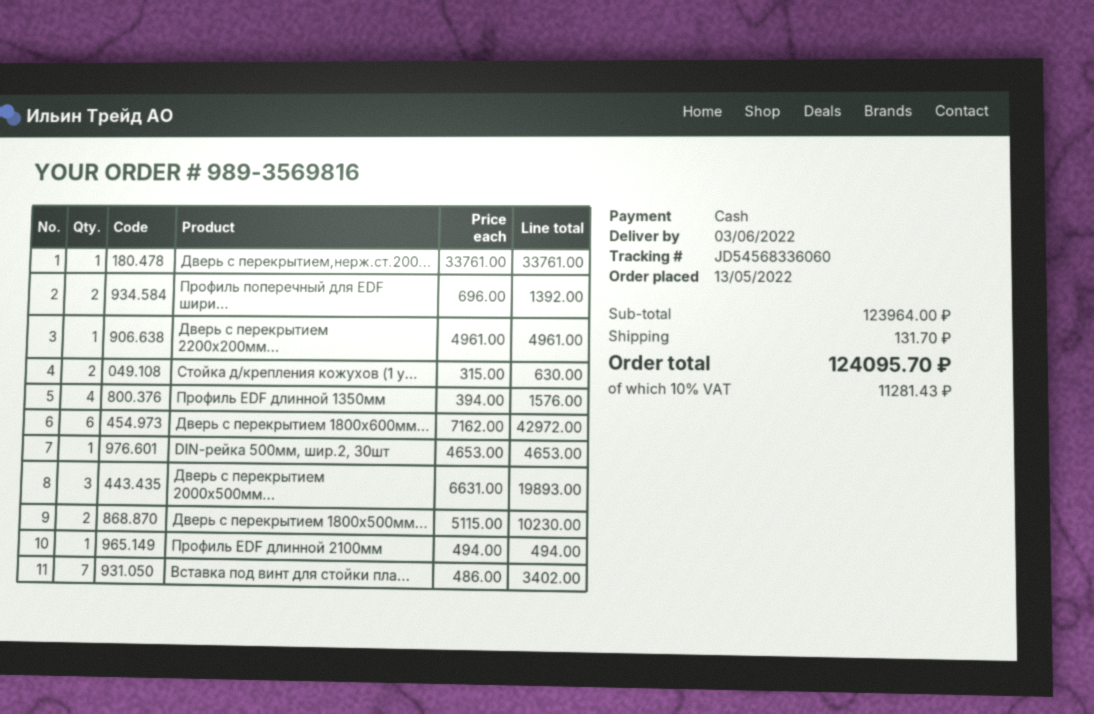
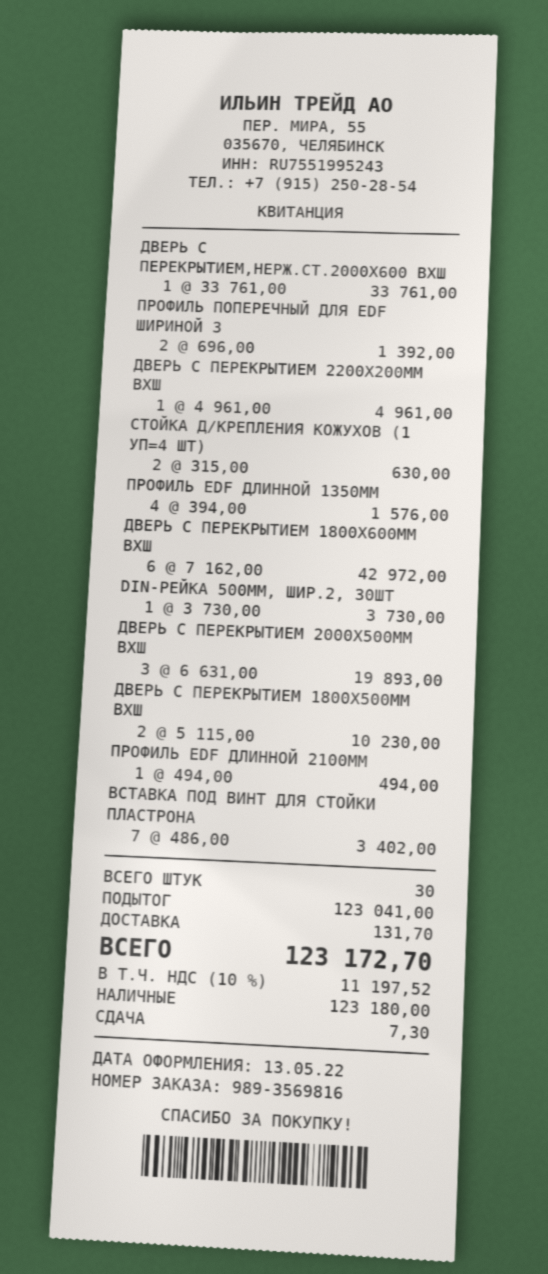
DIN-рейка 500мм, шир.2, 30шт: 1 x 4653.00 = 4653.00 -> 1 x 3730.00 = 3730.00
subtotal: 123964.00 -> 123041.00
tax: 10% = 11281.43 -> 10% = 11197.52
total: 124095.70 -> 123172.70

